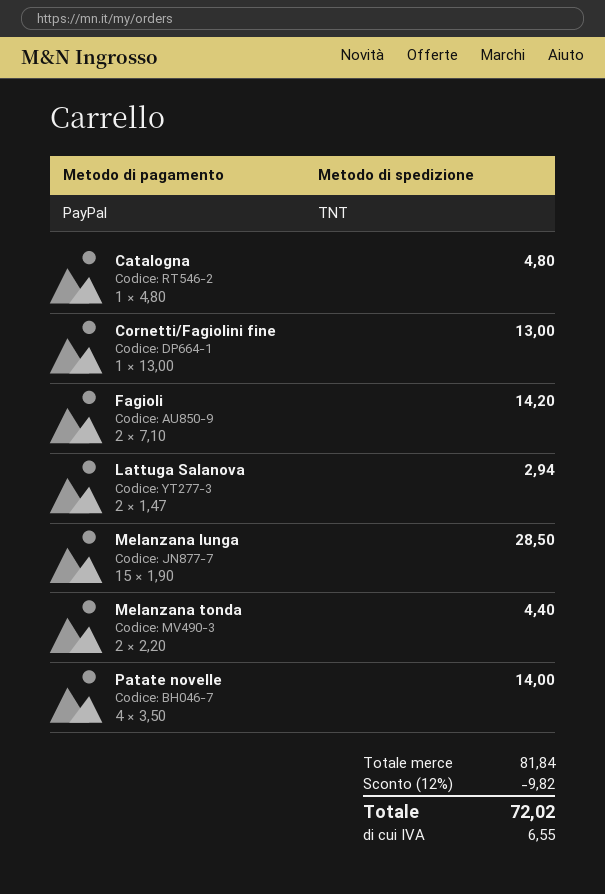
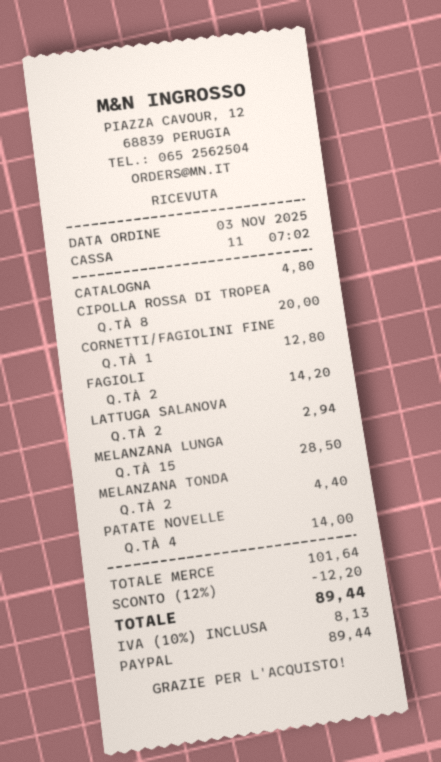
Cornetti/Fagiolini fine: 1 for 13.00 -> 1 for 12.80
CIPOLLA ROSSA DI TROPEA: none -> 8 for 20.00
subtotal: 81.84 -> 101.64
discount: 12% = 9.82 -> 12% = 12.20
tax: 6.55 -> 8.13
total: 72.02 -> 89.44

